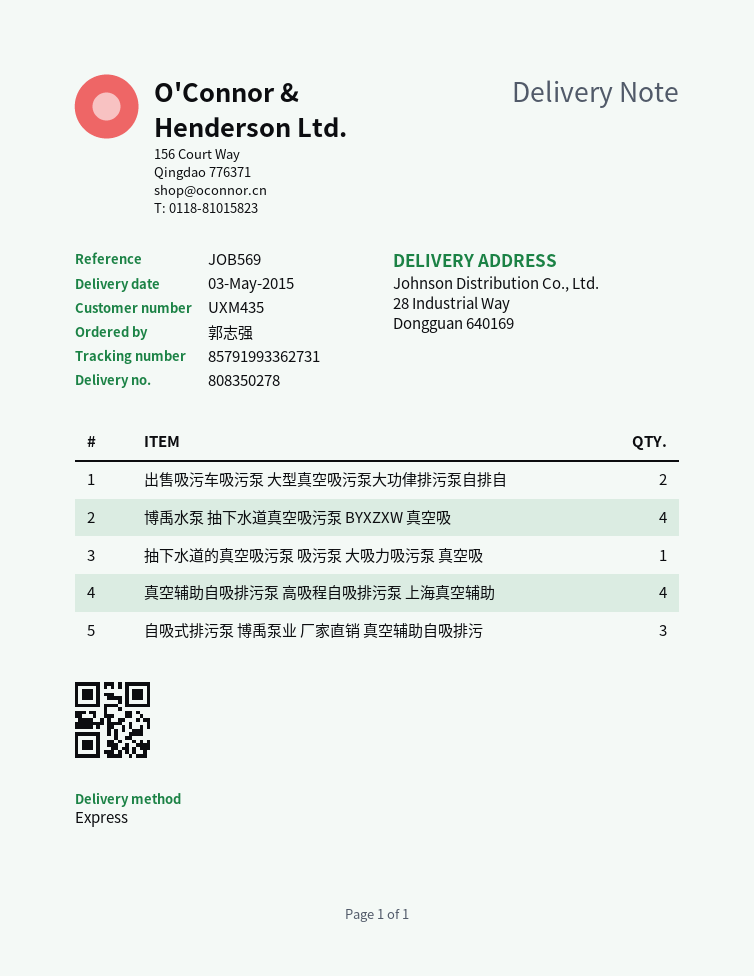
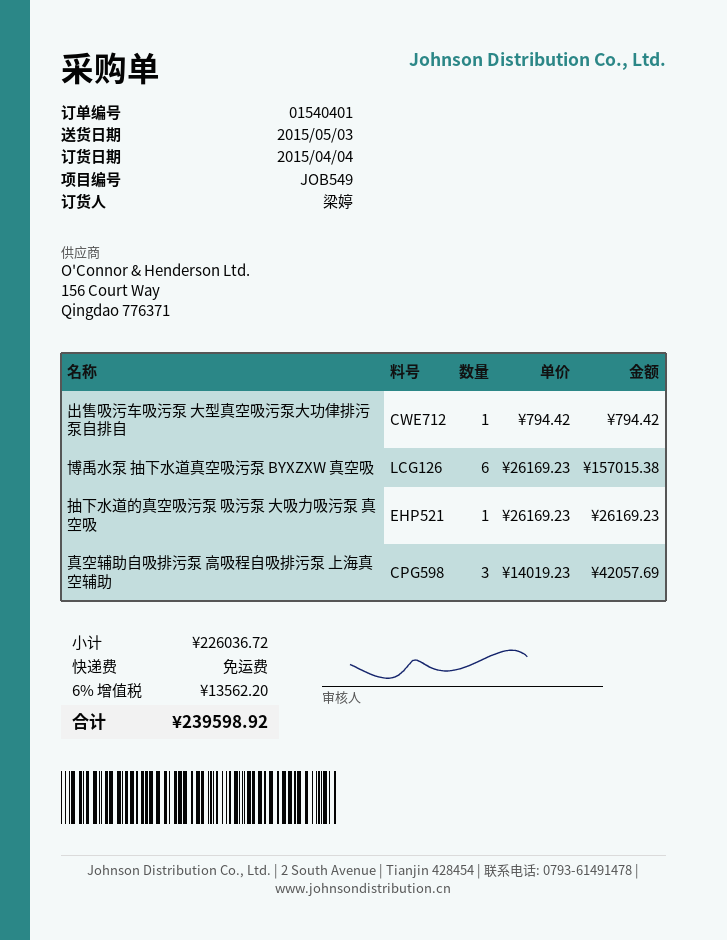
reference: JOB569 -> JOB549
ordered by: 郭志强 -> 梁婷
出售吸污车吸污泵 大型真空吸污泵大功侓排污泵自排自: 2 -> 1
博禹水泵 抽下水道真空吸污泵 BYXZXW 真空吸: 4 -> 6
真空辅助自吸排污泵 高吸程自吸排污泵 上海真空辅助: 4 -> 3
自吸式排污泵 博禹泵业 厂家直销 真空辅助自吸排污: 3 -> none

